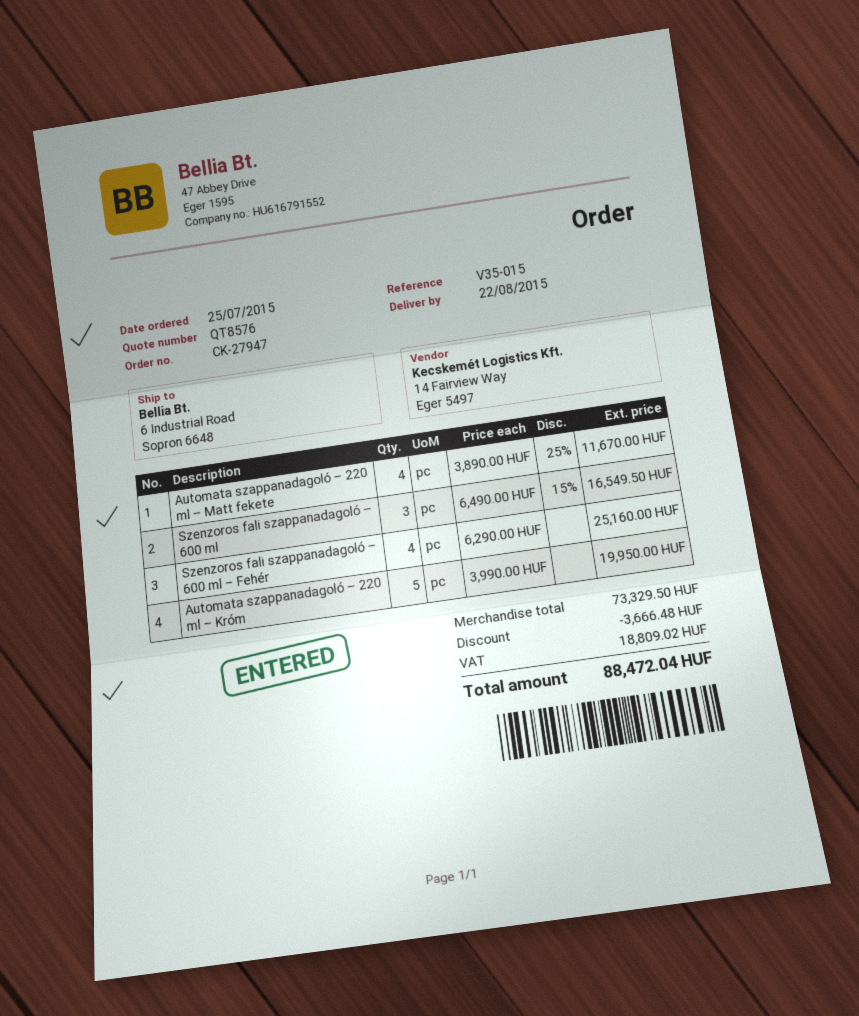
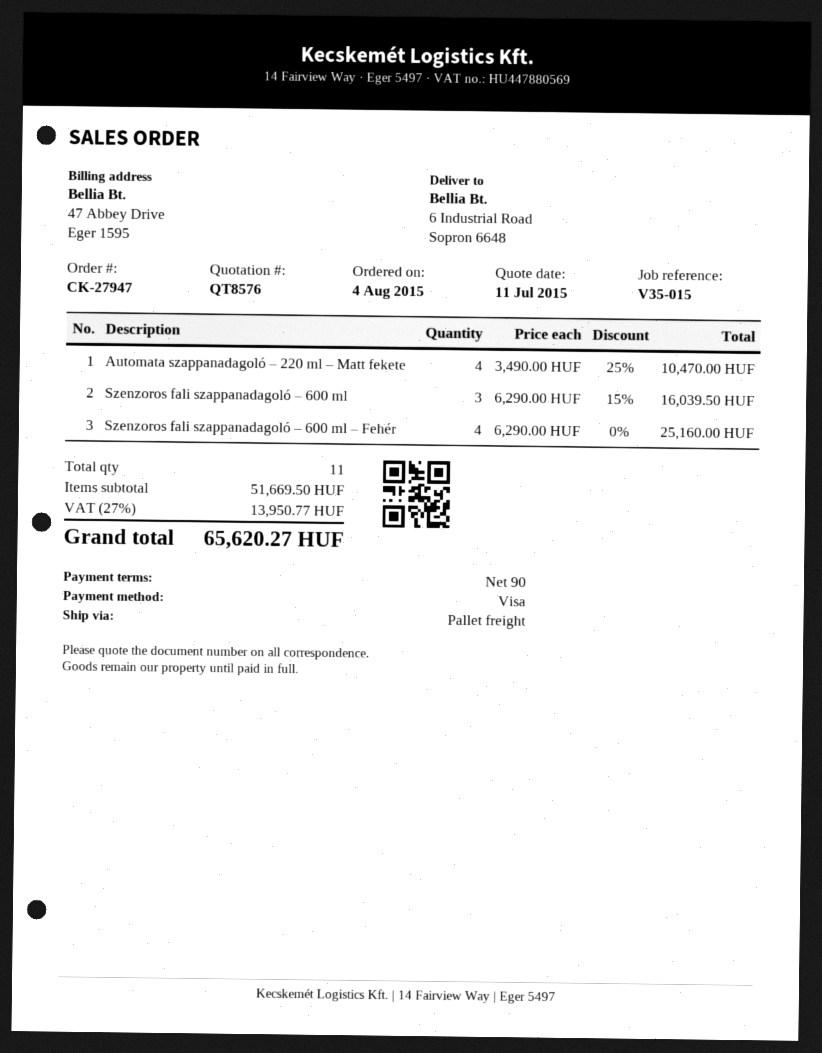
order date: 2015-07-25 -> 2015-08-04
Automata szappanadagoló – 220 ml – Matt fekete: 4 x 3890.00 - 25% = 11670.00 -> 4 x 3490.00 - 25% = 10470.00
Szenzoros fali szappanadagoló – 600 ml: 3 x 6490.00 - 15% = 16549.50 -> 3 x 6290.00 - 15% = 16039.50
Automata szappanadagoló – 220 ml – Króm: 5 x 3990.00 = 19950.00 -> none
subtotal: 73329.50 -> 51669.50
discount: 3666.48 -> none
tax: 18809.02 -> 13950.77
total: 88472.04 -> 65620.27

